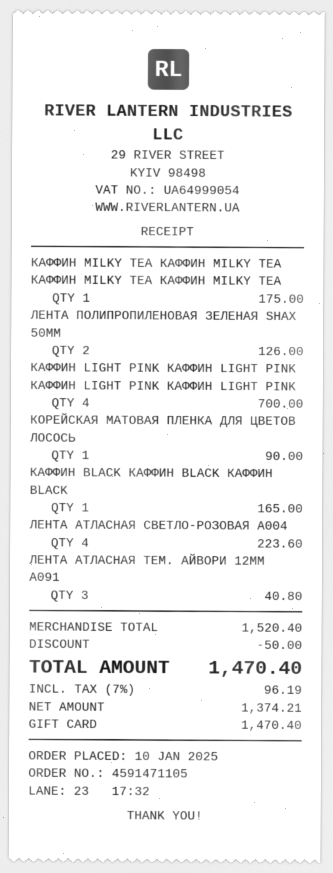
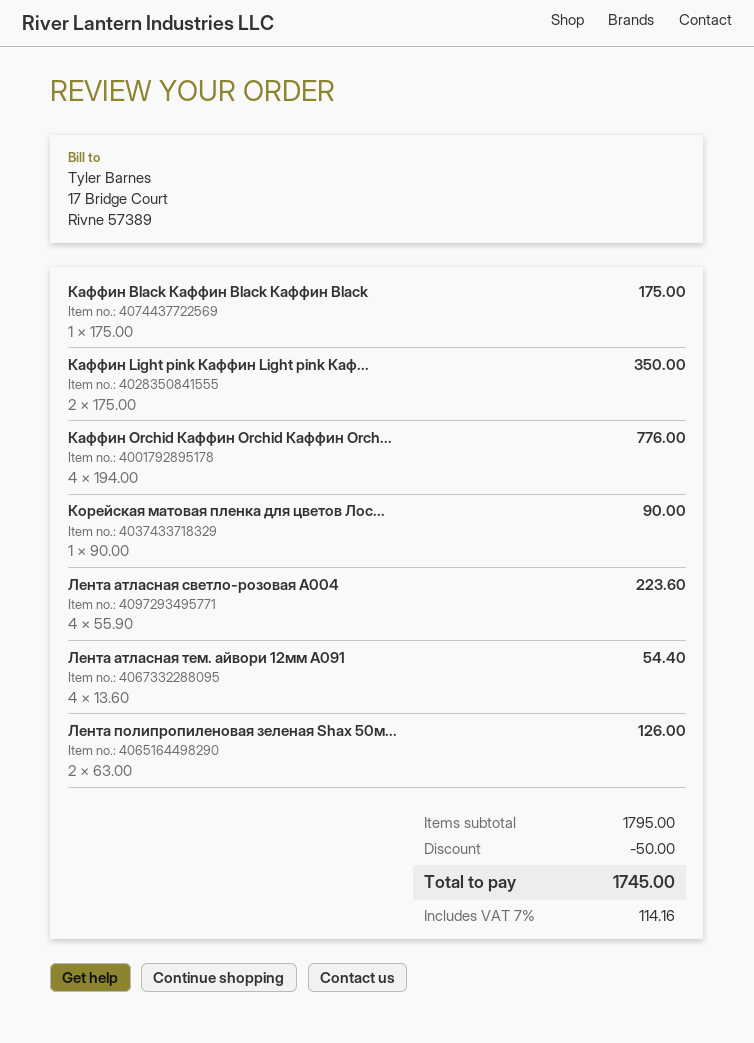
КАФФИН MILKY TEA КАФФИН MILKY TEA КАФФИН MILKY TEA КАФФИН MILKY TEA: 1 for 175.00 -> none
КАФФИН LIGHT PINK КАФФИН LIGHT PINK КАФФИН LIGHT PINK КАФФИН LIGHT PINK: 4 for 700.00 -> 2 for 350.00
КАФФИН BLACK КАФФИН BLACK КАФФИН BLACK: 1 for 165.00 -> 1 for 175.00
ЛЕНТА АТЛАСНАЯ ТЕМ. АЙВОРИ 12ММ А091: 3 for 40.80 -> 4 for 54.40
Каффин Orchid Каффин Orchid Каффин Orch...: none -> 4 for 776.00
subtotal: 1520.40 -> 1795.00
tax: 7% = 96.19 -> 7% = 114.16
total: 1470.40 -> 1745.00

